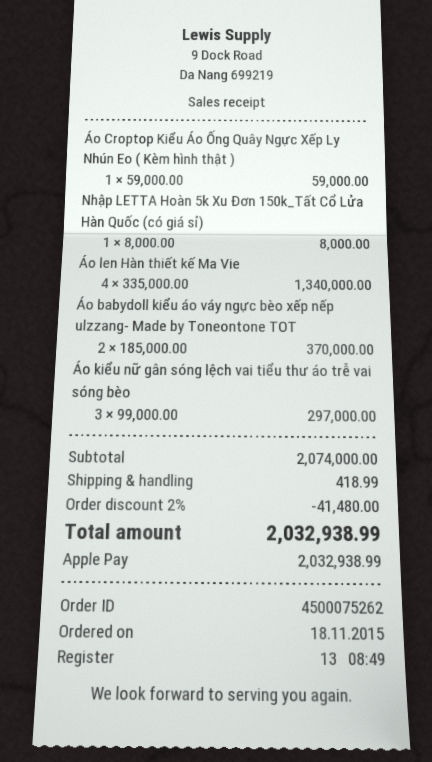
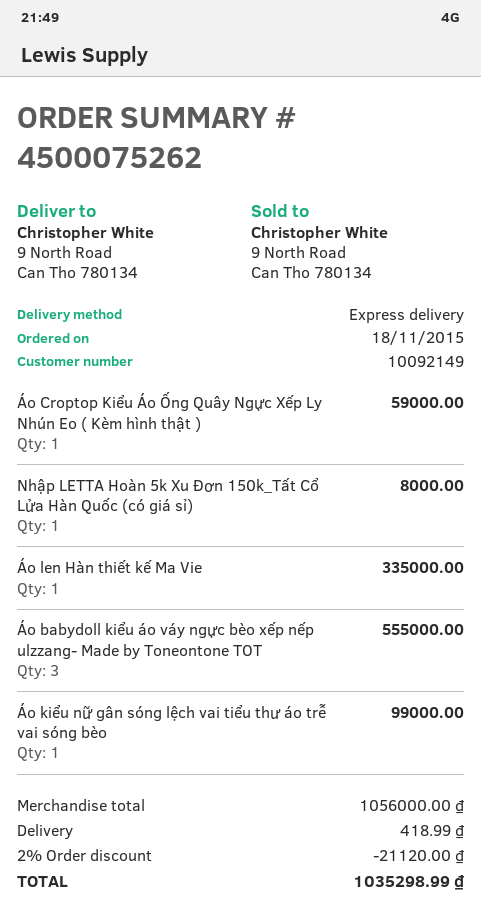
Áo len Hàn thiết kế Ma Vie: 4 for 1340000.00 -> 1 for 335000.00
Áo babydoll kiểu áo váy ngực bèo xếp nếp ulzzang- Made by Toneontone TOT: 2 for 370000.00 -> 3 for 555000.00
Áo kiểu nữ gân sóng lệch vai tiểu thư áo trễ vai sóng bèo: 3 for 297000.00 -> 1 for 99000.00
subtotal: 2074000.00 -> 1056000.00
discount: 2% = 41480.00 -> 2% = 21120.00
total: 2032938.99 -> 1035298.99

